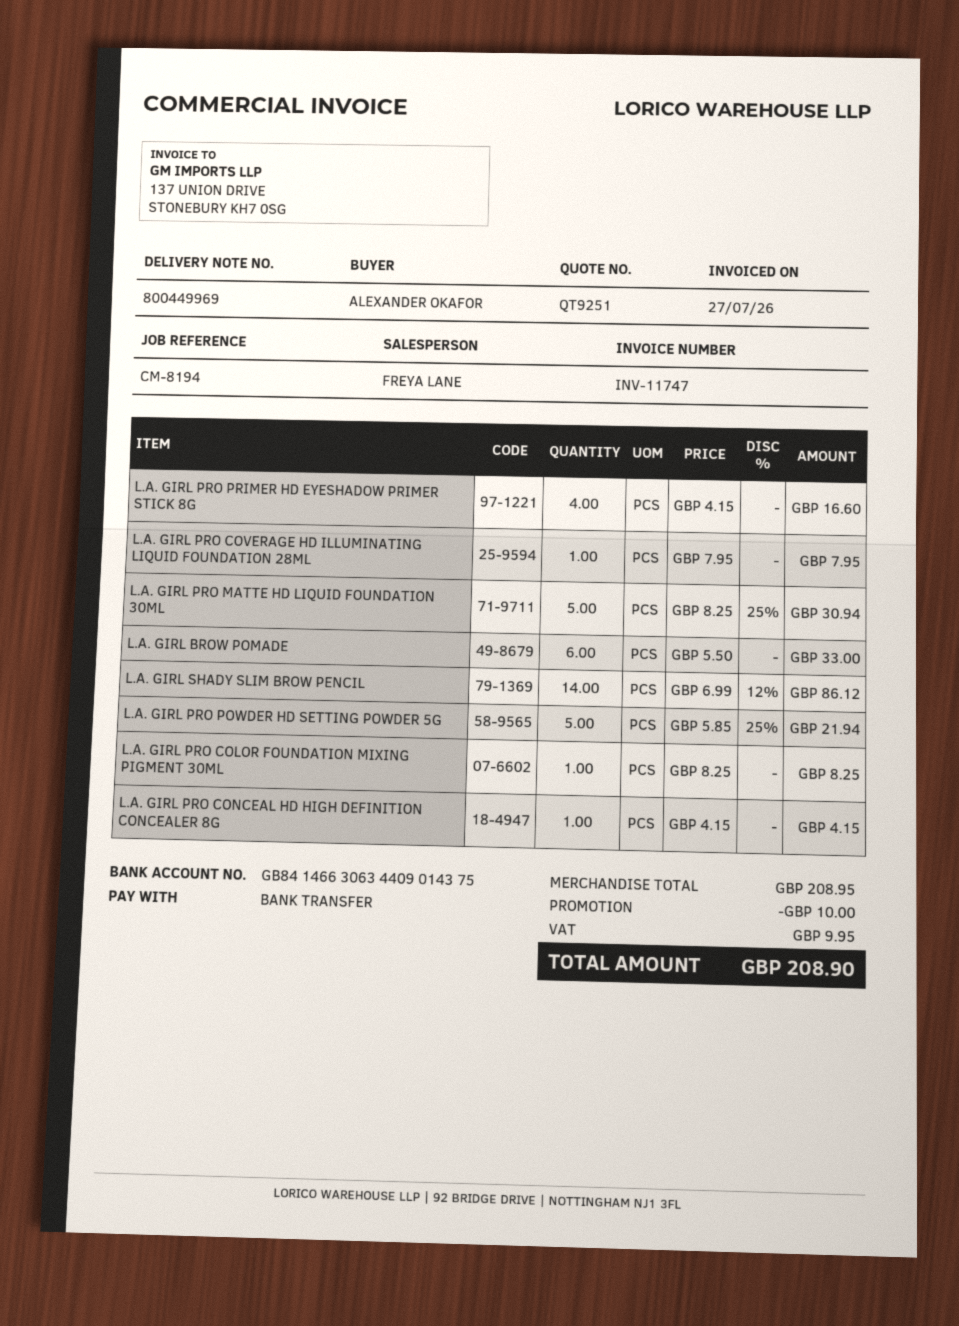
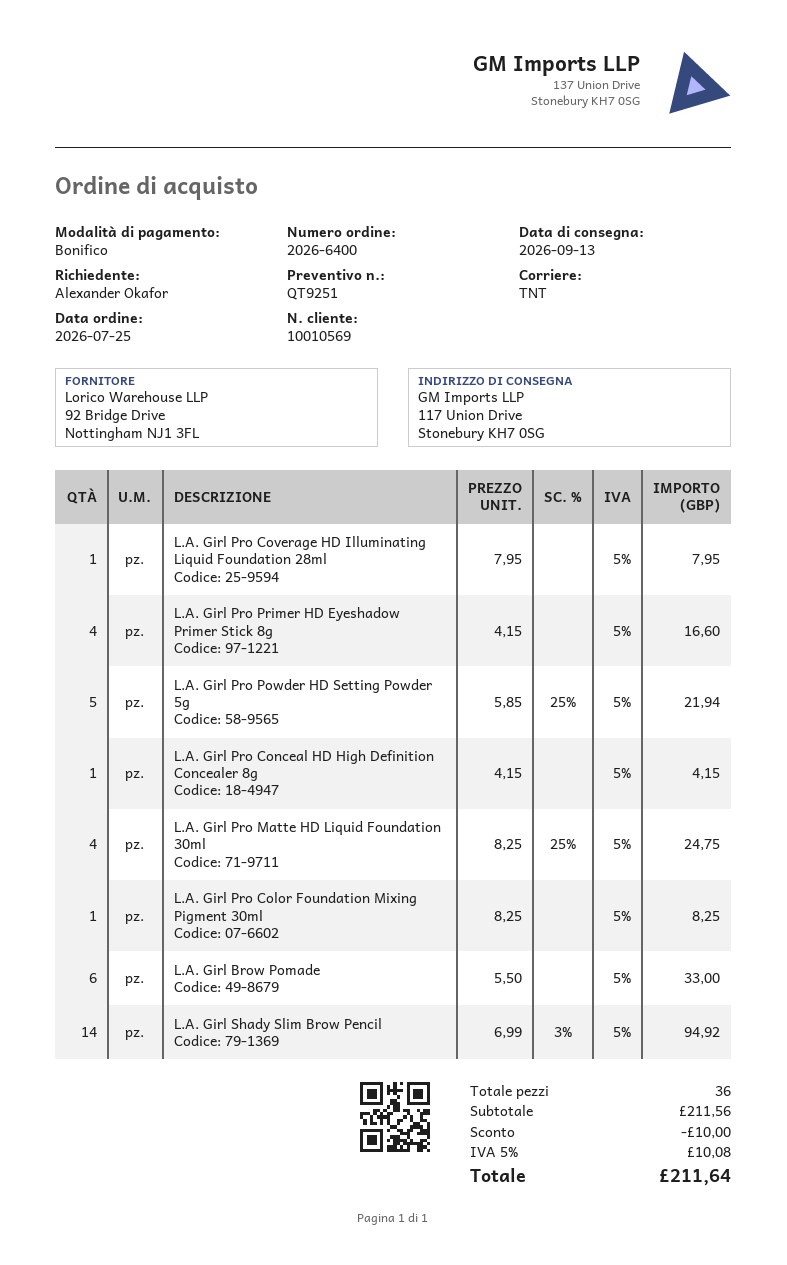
L.A. GIRL PRO MATTE HD LIQUID FOUNDATION 30ML: 5 x 8.25 - 25% = 30.94 -> 4 x 8.25 - 25% = 24.75
L.A. GIRL SHADY SLIM BROW PENCIL: 14 x 6.99 - 12% = 86.12 -> 14 x 6.99 - 3% = 94.92
subtotal: 208.95 -> 211.56
tax: 9.95 -> 10.08
total: 208.90 -> 211.64

